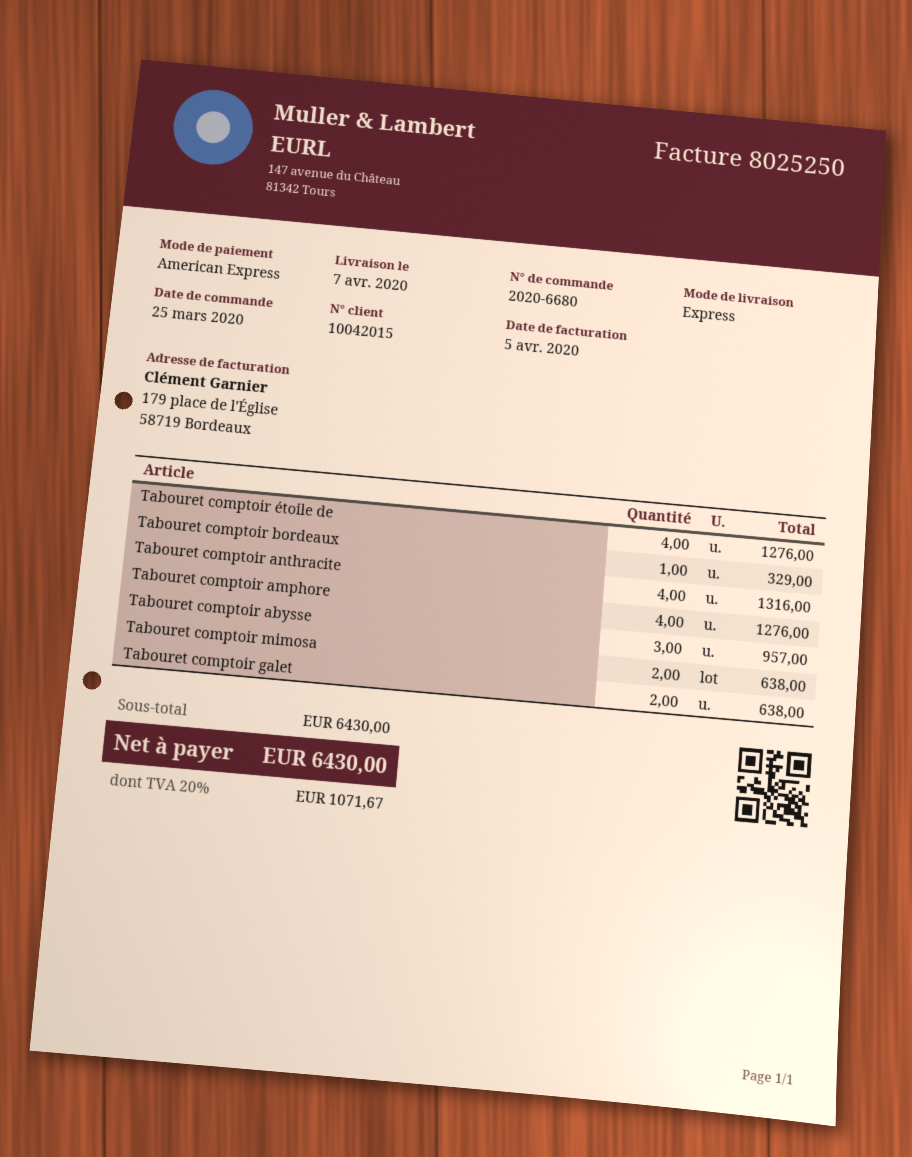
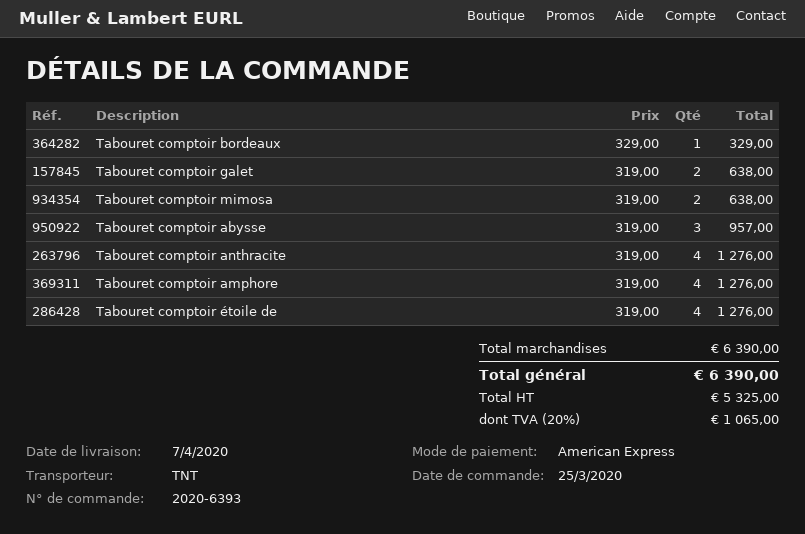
order number: 2020-6680 -> 2020-6393
shipping method: express -> TNT
Tabouret comptoir anthracite: 4 for 1316.00 -> 4 for 1276.00
subtotal: 6430.00 -> 6390.00
tax: 20% = 1071.67 -> 20% = 1065.00
total: 6430.00 -> 6390.00

